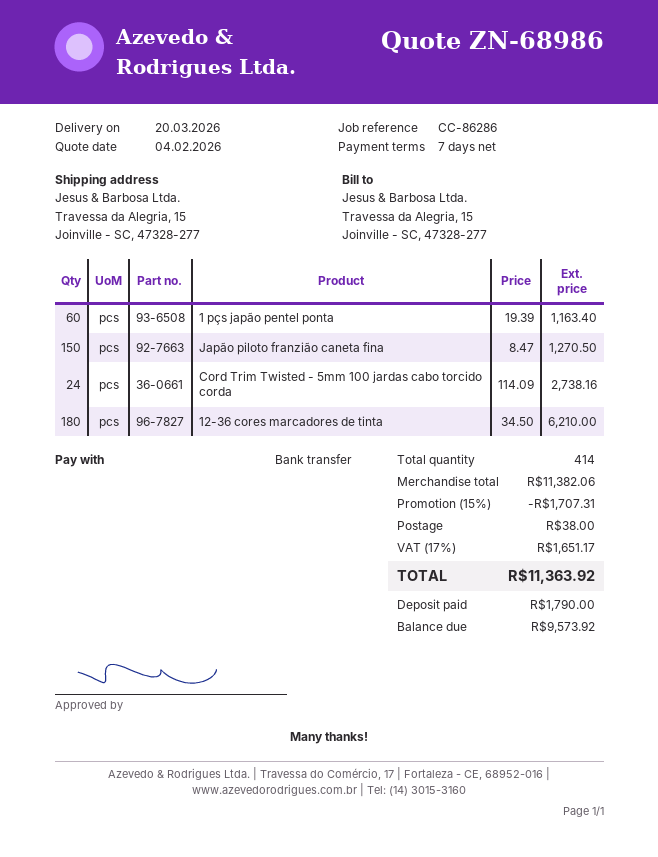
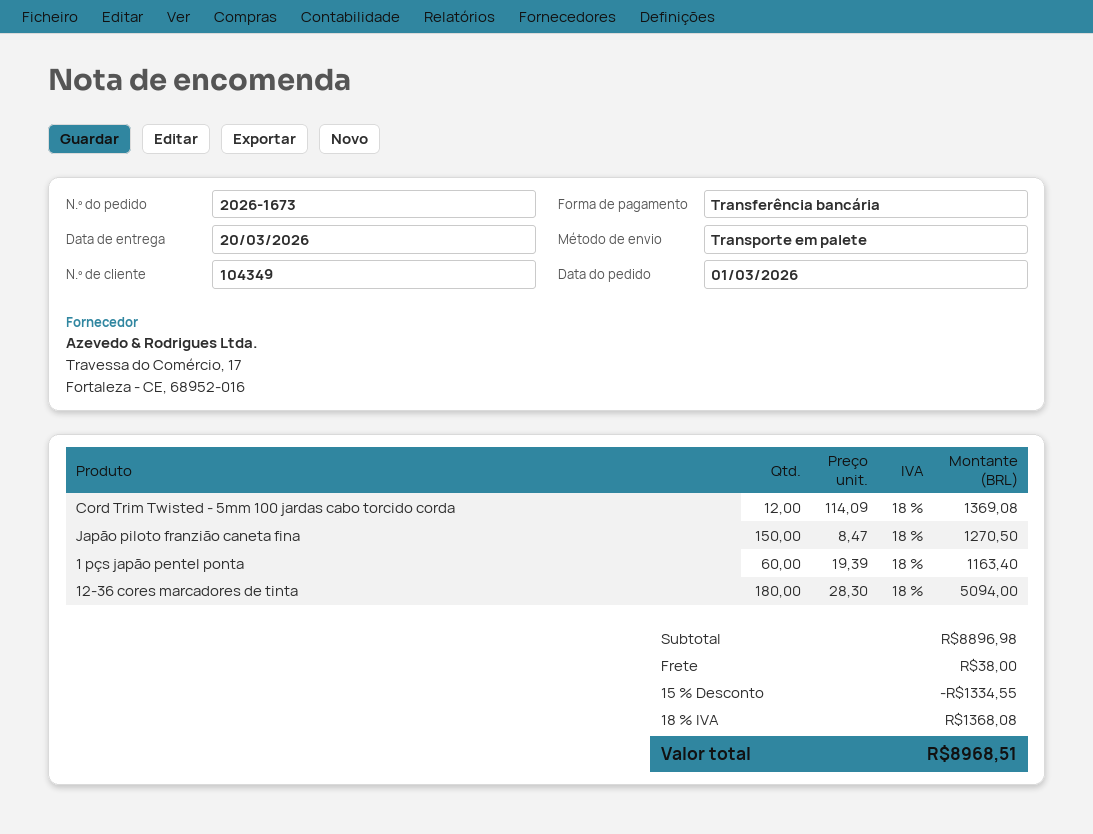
Cord Trim Twisted - 5mm 100 jardas cabo torcido corda: 24 x 114.09 = 2738.16 -> 12 x 114.09 = 1369.08
12-36 cores marcadores de tinta: 180 x 34.50 = 6210.00 -> 180 x 28.30 = 5094.00
subtotal: 11382.06 -> 8896.98
discount: 15% = 1707.31 -> 15% = 1334.55
tax: 17% = 1651.17 -> 18% = 1368.08
total: 11363.92 -> 8968.51

